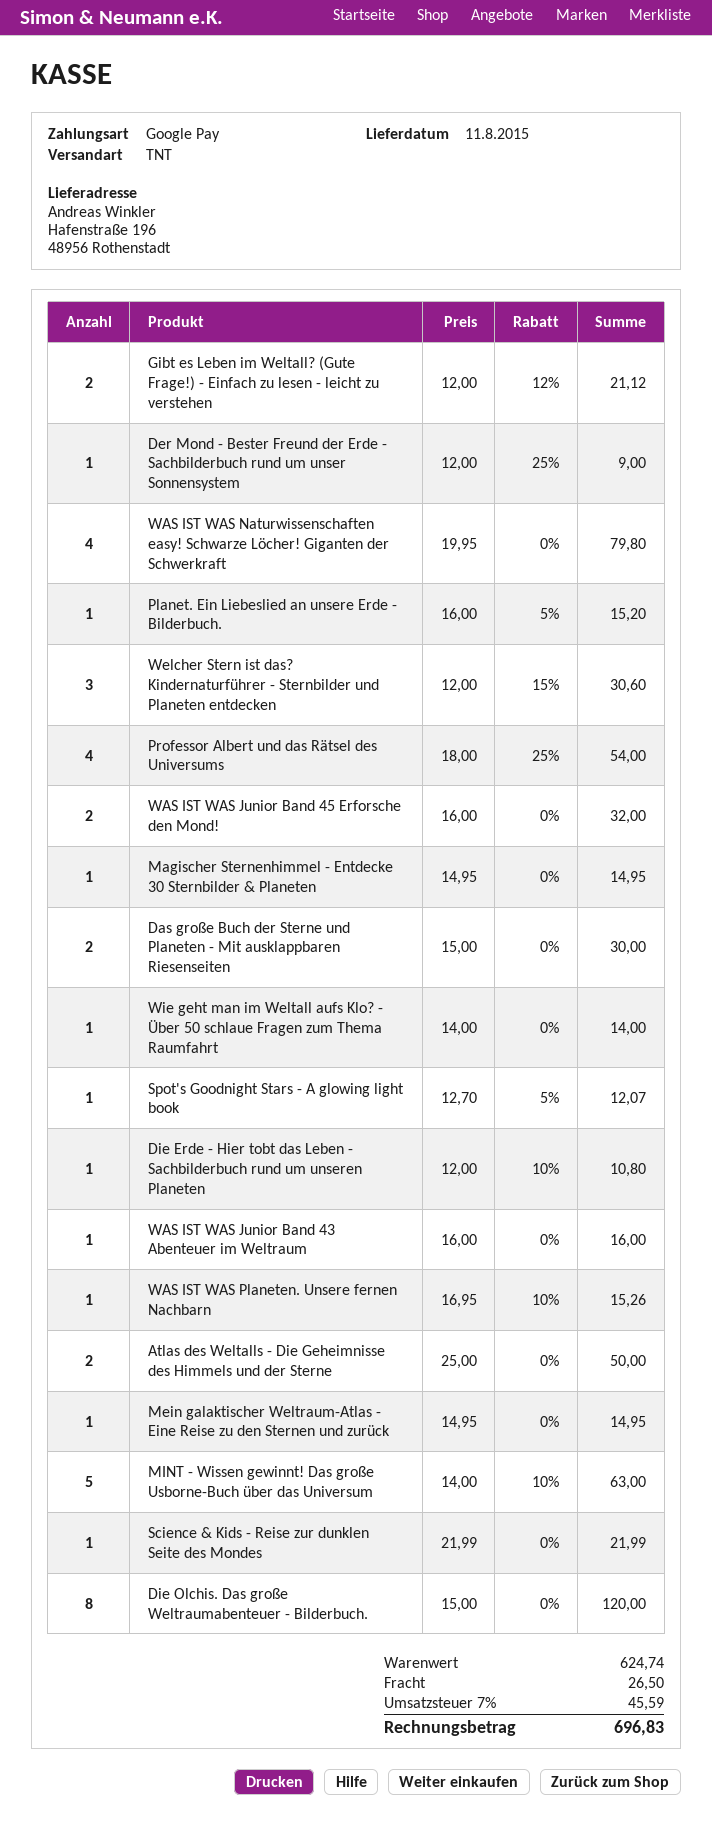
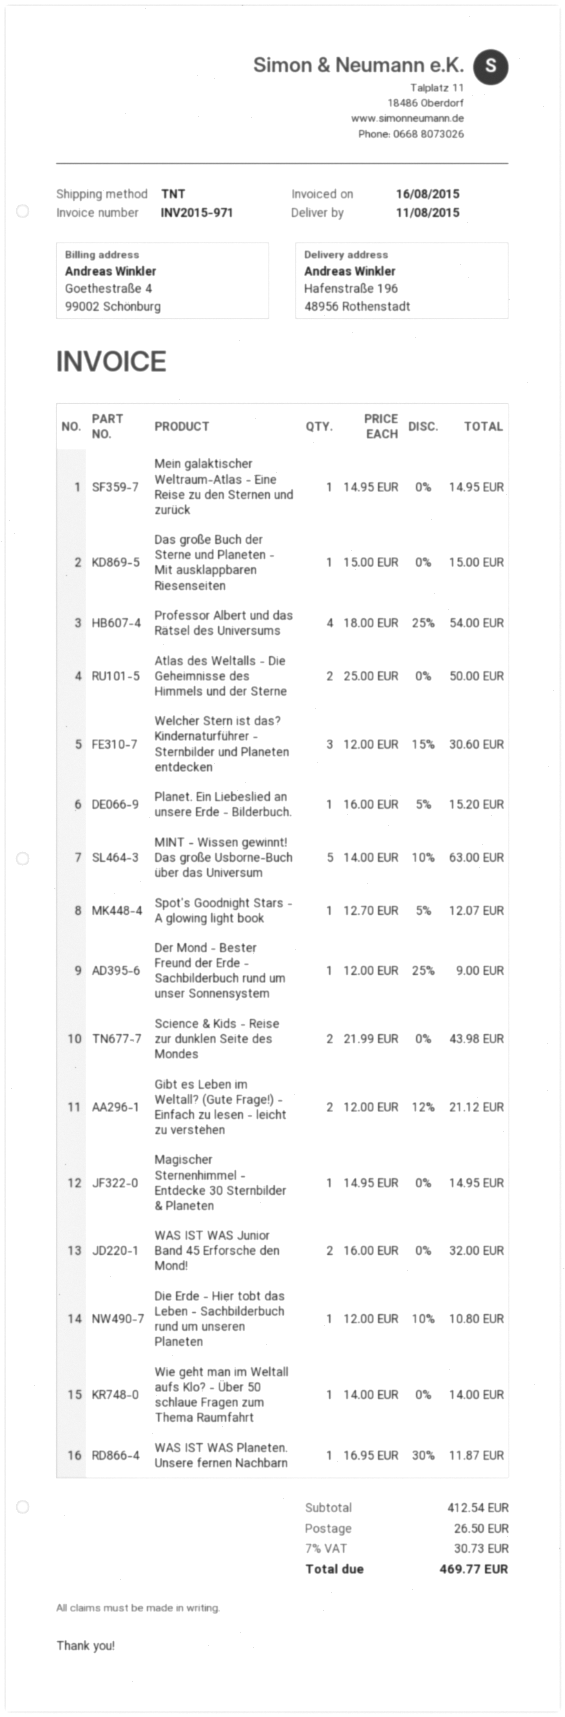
WAS IST WAS Naturwissenschaften easy! Schwarze Löcher! Giganten der Schwerkraft: 4 x 19.95 = 79.80 -> none
Das große Buch der Sterne und Planeten - Mit ausklappbaren Riesenseiten: 2 x 15.00 = 30.00 -> 1 x 15.00 = 15.00
WAS IST WAS Junior Band 43 Abenteuer im Weltraum: 1 x 16.00 = 16.00 -> none
WAS IST WAS Planeten. Unsere fernen Nachbarn: 1 x 16.95 - 10% = 15.26 -> 1 x 16.95 - 30% = 11.87
Science & Kids - Reise zur dunklen Seite des Mondes: 1 x 21.99 = 21.99 -> 2 x 21.99 = 43.98
Die Olchis. Das große Weltraumabenteuer - Bilderbuch.: 8 x 15.00 = 120.00 -> none
subtotal: 624.74 -> 412.54
tax: 7% = 45.59 -> 7% = 30.73
total: 696.83 -> 469.77

